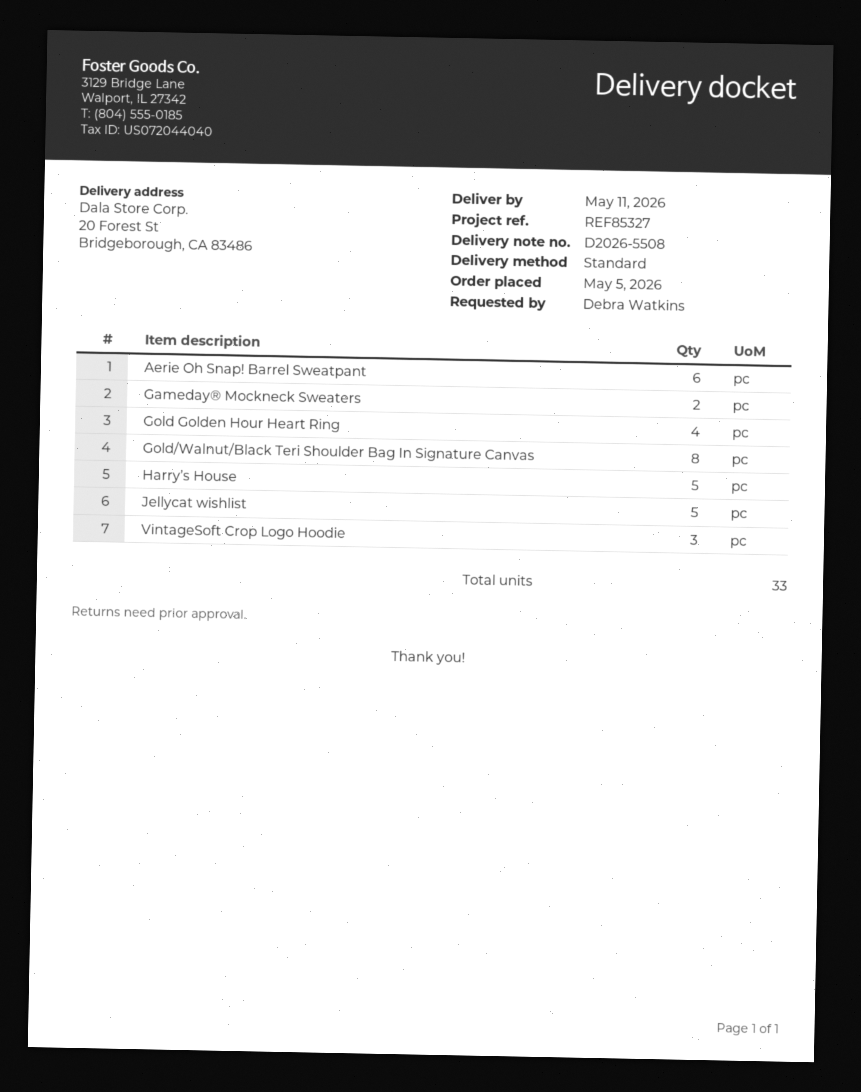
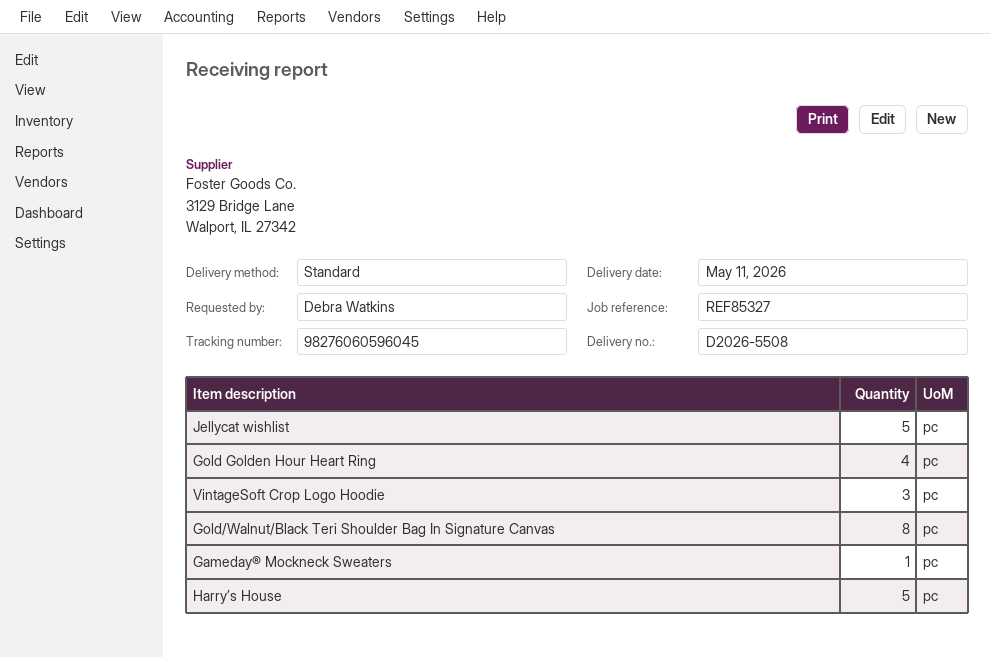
Aerie Oh Snap! Barrel Sweatpant: 6 -> none
Gameday® Mockneck Sweaters: 2 -> 1

